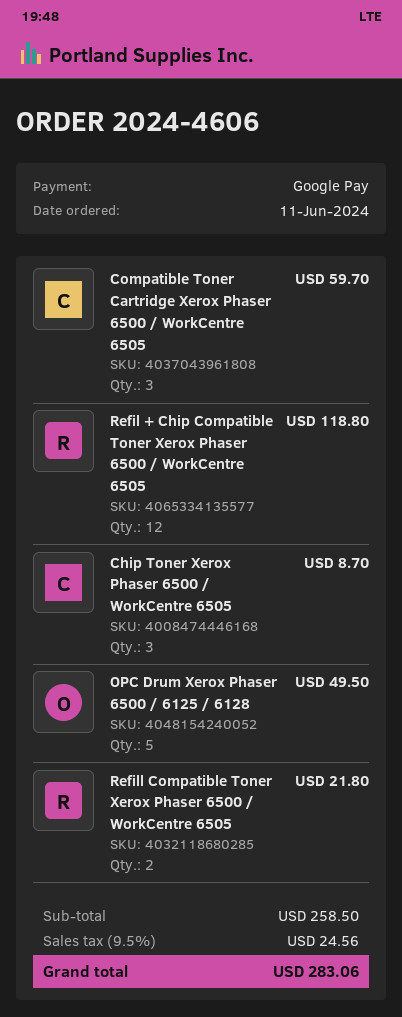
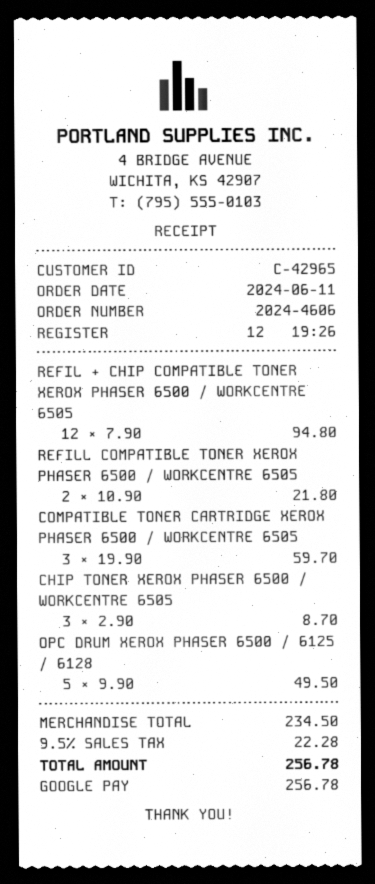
Refil + Chip Compatible Toner Xerox Phaser 6500 / WorkCentre 6505: 12 for 118.80 -> 12 for 94.80
subtotal: 258.50 -> 234.50
tax: 9.5% = 24.56 -> 9.5% = 22.28
total: 283.06 -> 256.78

